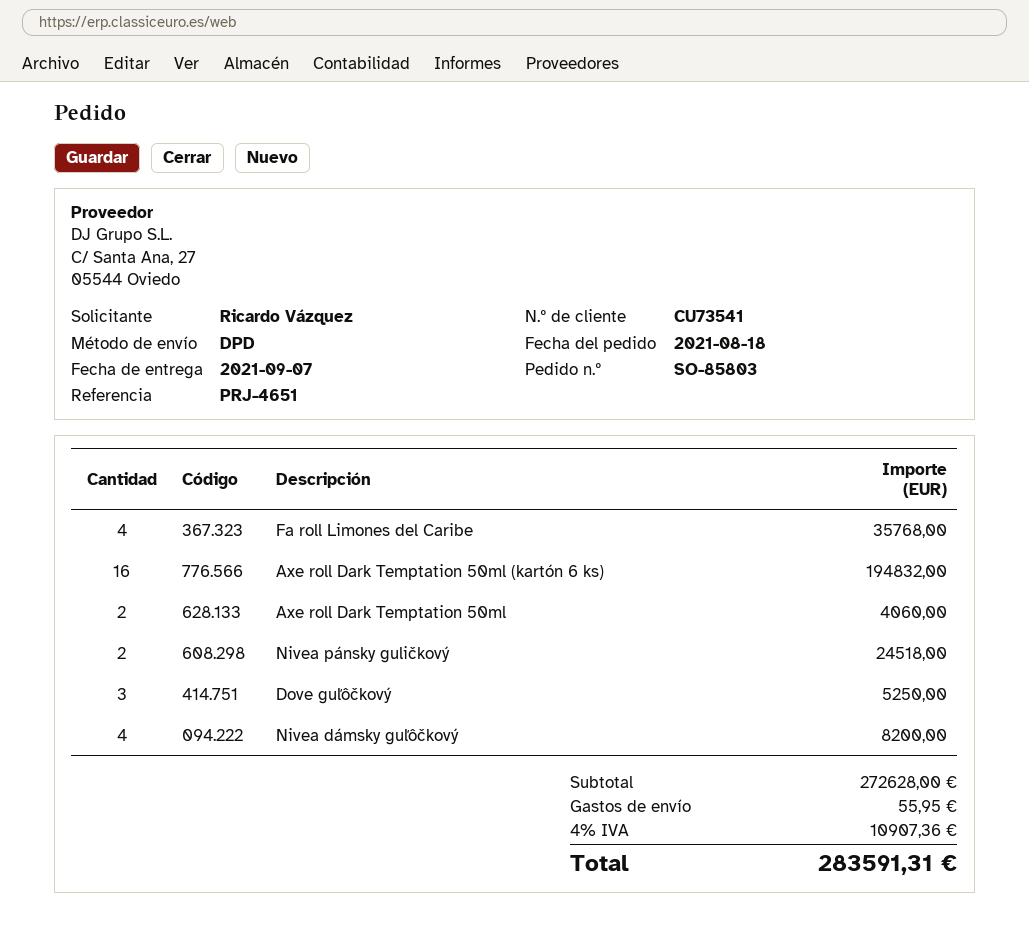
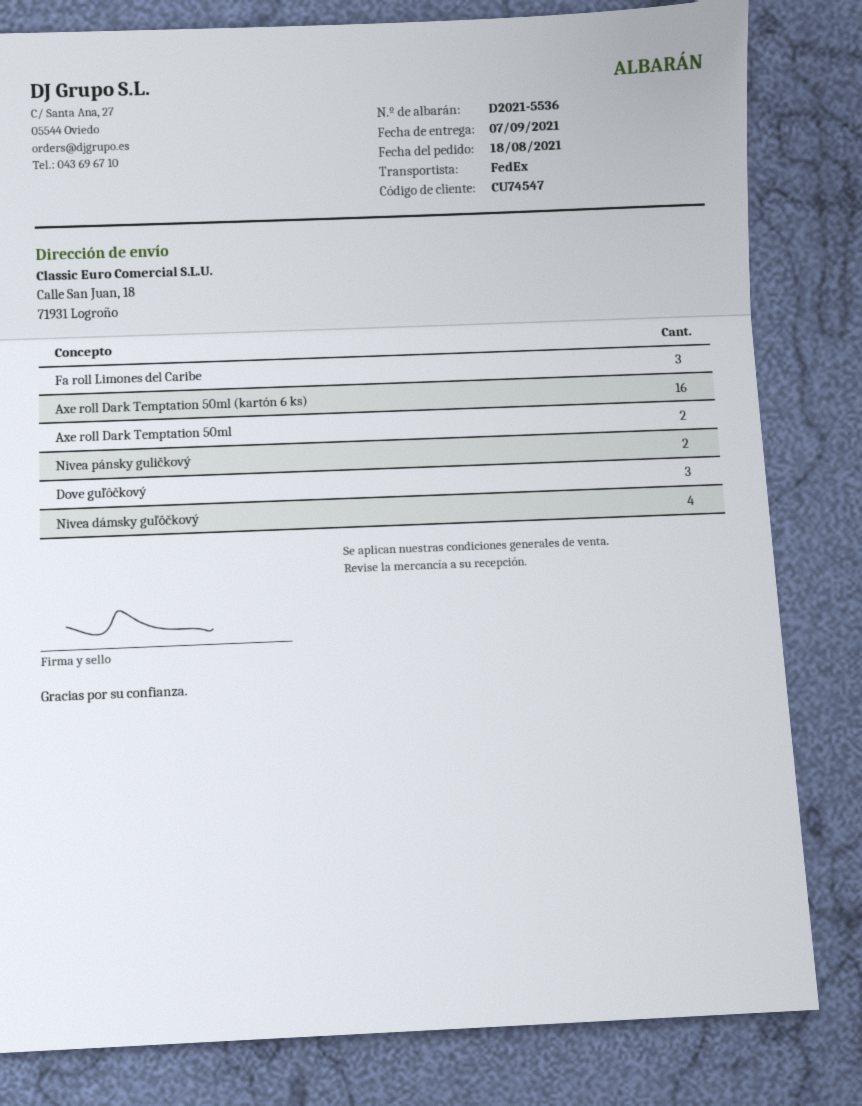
customer number: CU73541 -> CU74547
shipping method: DPD -> FedEx
Fa roll Limones del Caribe: 4 -> 3

